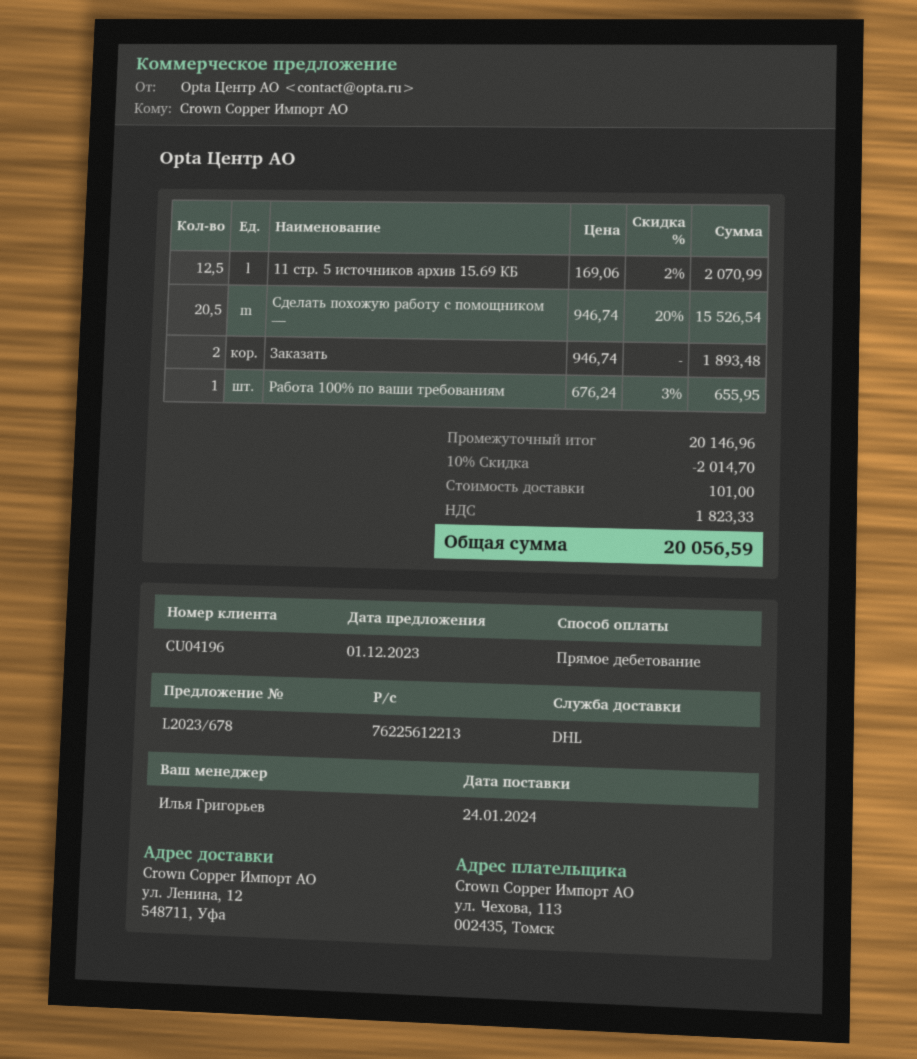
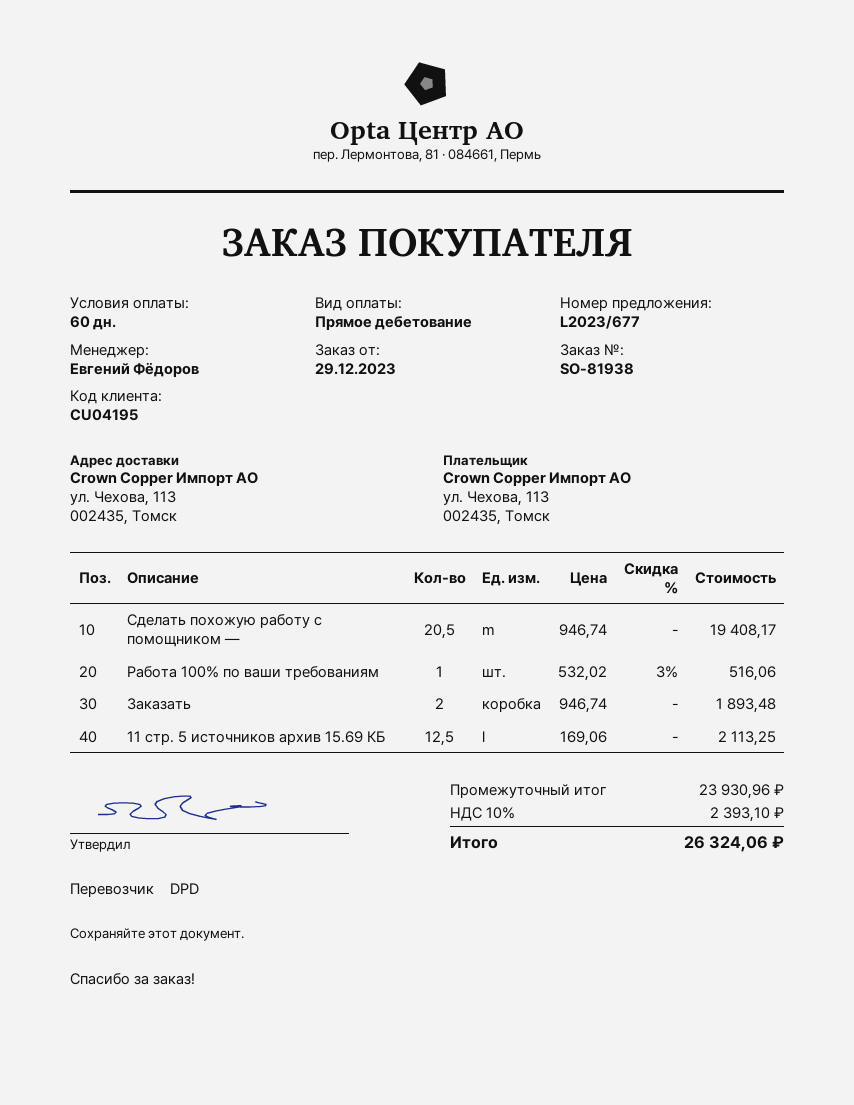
quote number: L2023/678 -> L2023/677
customer number: CU04196 -> CU04195
sales rep: Илья Григорьев -> Евгений Фёдоров
shipping method: DHL -> DPD
ship to: ул. Ленина, 12, 548711, Уфа -> ул. Чехова, 113, 002435, Томск
11 стр. 5 источников архив 15.69 КБ: 12.5 x 169.06 - 2% = 2070.99 -> 12.5 x 169.06 = 2113.25
Сделать похожую работу с помощником —: 20.5 x 946.74 - 20% = 15526.54 -> 20.5 x 946.74 = 19408.17
Работа 100% по ваши требованиям: 1 x 676.24 - 3% = 655.95 -> 1 x 532.02 - 3% = 516.06
subtotal: 20146.96 -> 23930.96
discount: 10% = 2014.70 -> none
shipping: 101.00 -> none
tax: 1823.33 -> 2393.10
total: 20056.59 -> 26324.06

